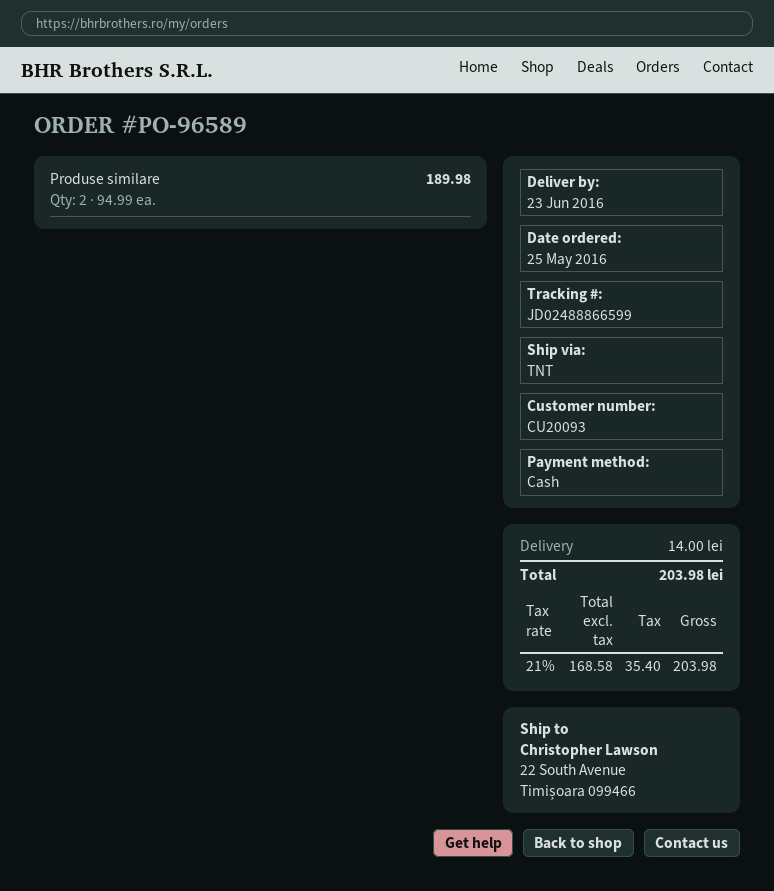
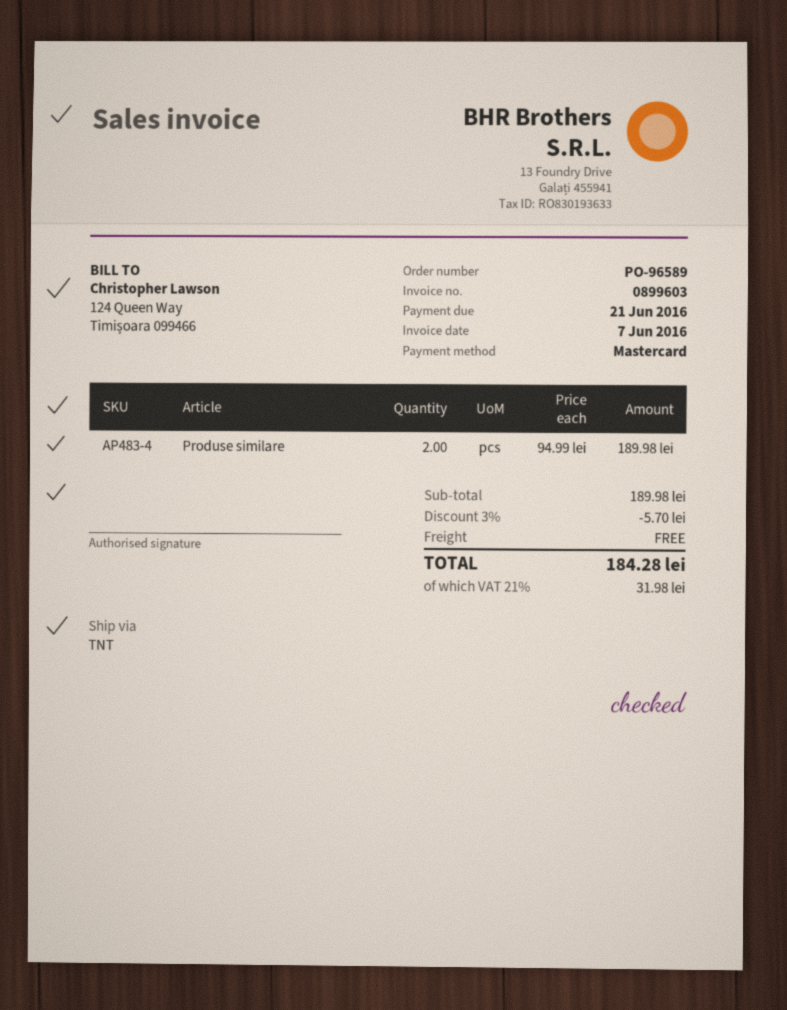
payment method: cash -> Mastercard
discount: none -> 3% = 5.70
shipping: 14.00 -> 0.00
tax: 21% = 35.40 -> 21% = 31.98
total: 203.98 -> 184.28

